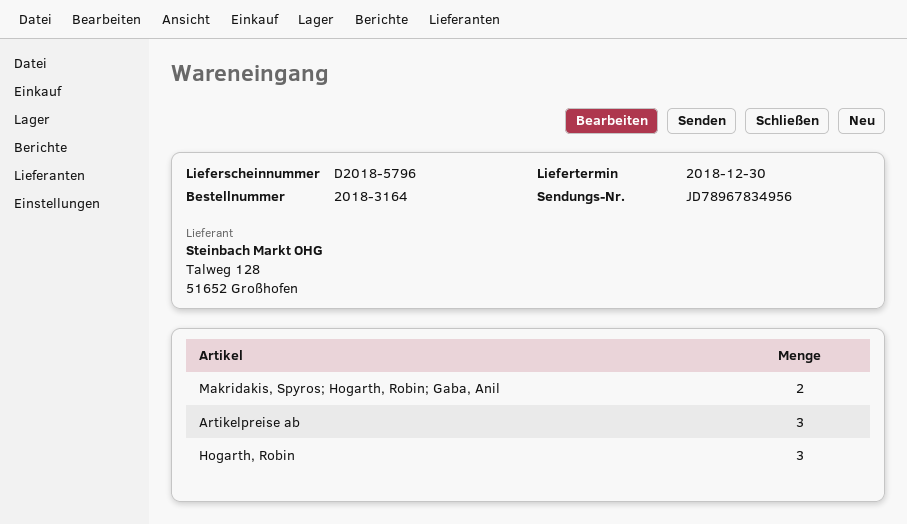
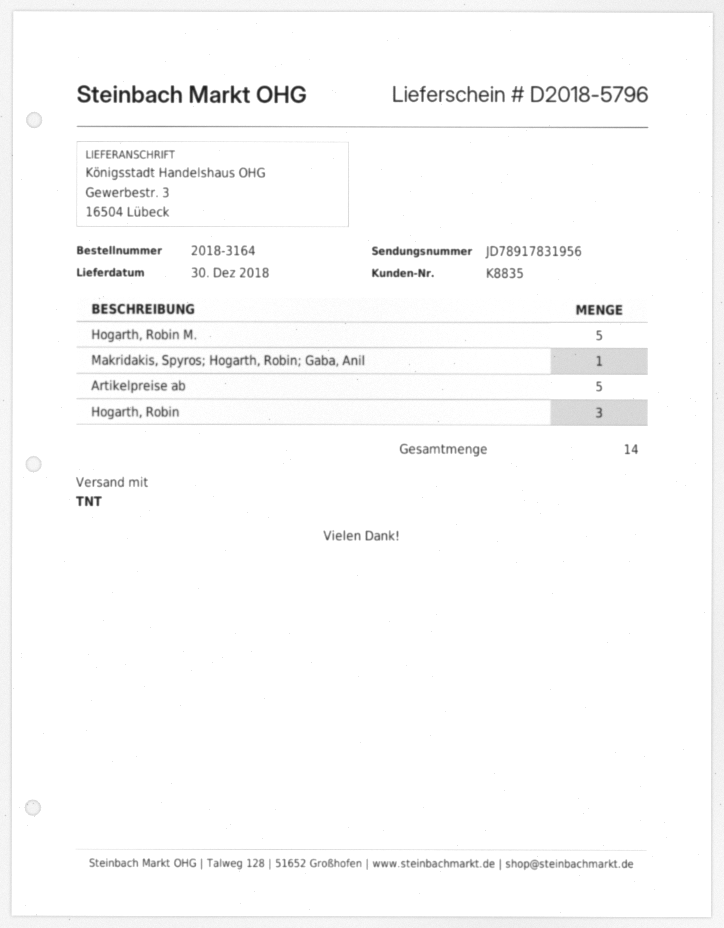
tracking number: JD78967834956 -> JD78917831956
Makridakis, Spyros; Hogarth, Robin; Gaba, Anil: 2 -> 1
Artikelpreise ab: 3 -> 5
Hogarth, Robin M.: none -> 5

